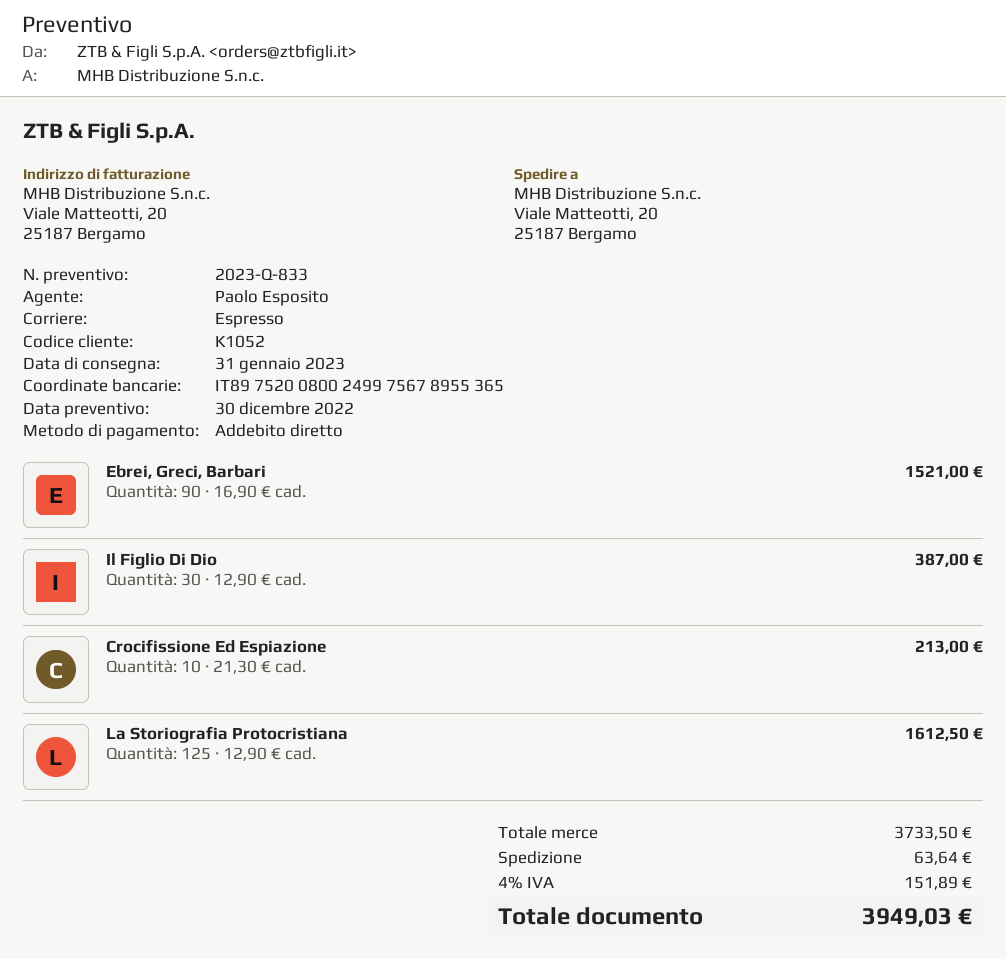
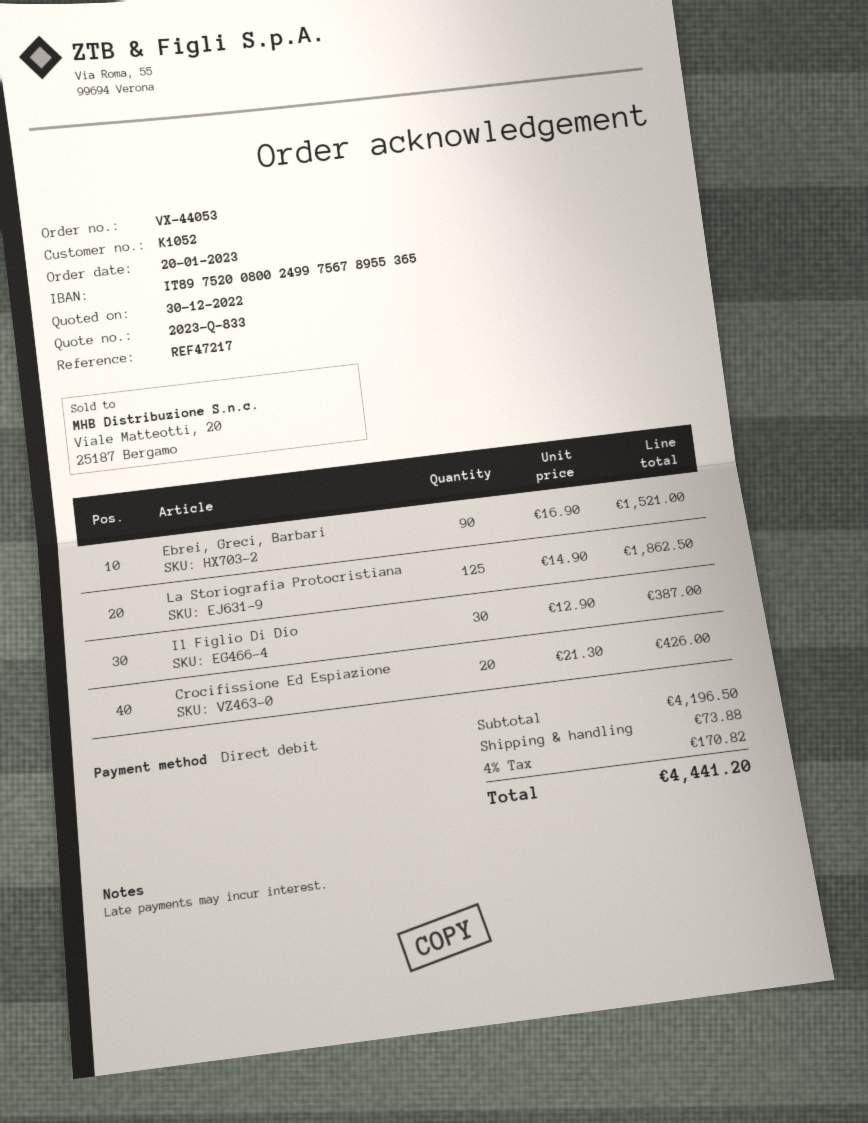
Crocifissione Ed Espiazione: 10 x 21.30 = 213.00 -> 20 x 21.30 = 426.00
La Storiografia Protocristiana: 125 x 12.90 = 1612.50 -> 125 x 14.90 = 1862.50
subtotal: 3733.50 -> 4196.50
shipping: 63.64 -> 73.88
tax: 4% = 151.89 -> 4% = 170.82
total: 3949.03 -> 4441.20

